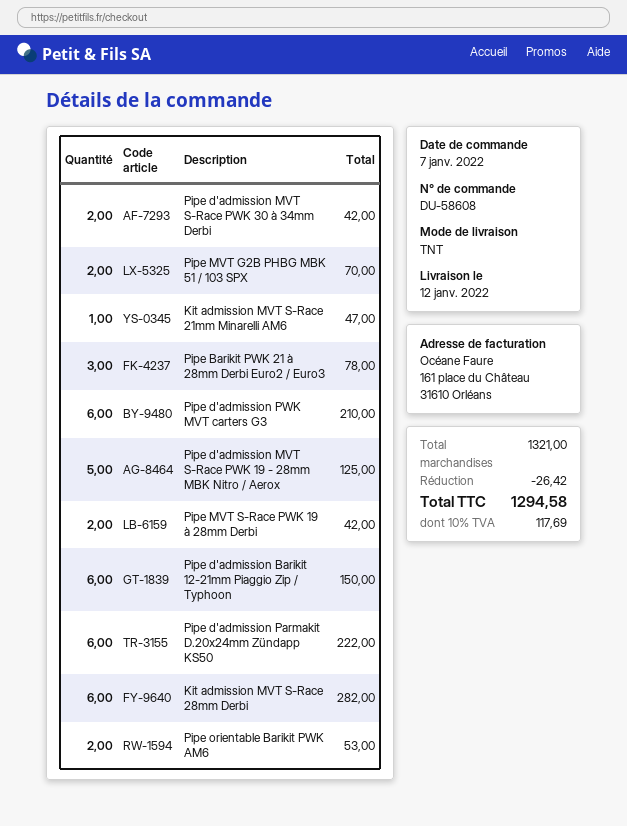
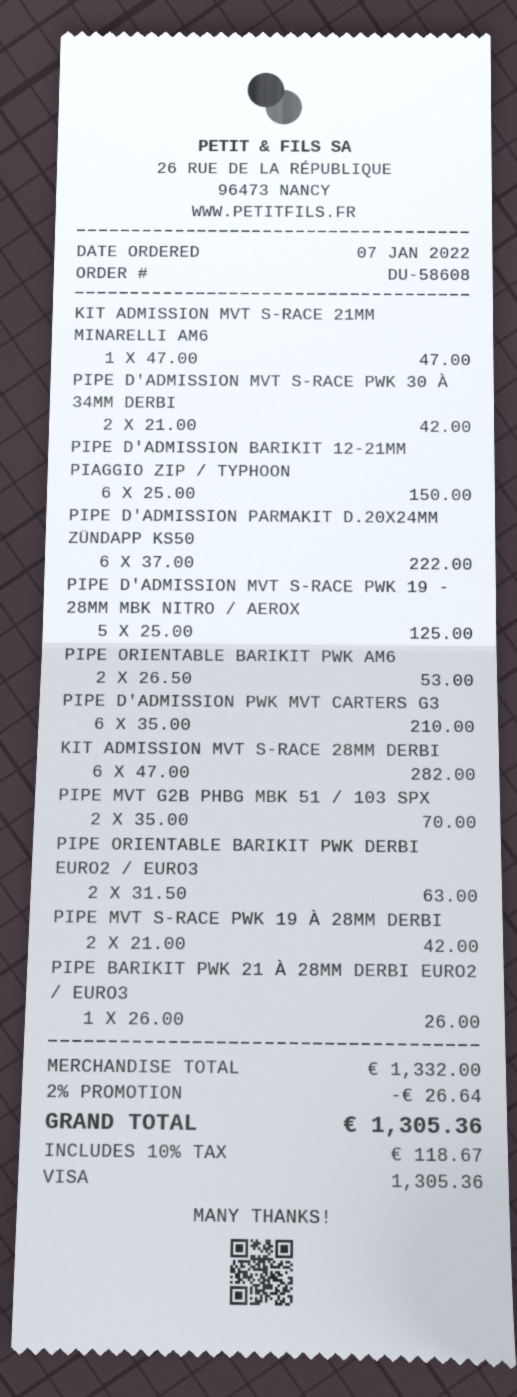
Pipe Barikit PWK 21 à 28mm Derbi Euro2 / Euro3: 3 for 78.00 -> 1 for 26.00
PIPE ORIENTABLE BARIKIT PWK DERBI EURO2 / EURO3: none -> 2 for 63.00
subtotal: 1321.00 -> 1332.00
discount: 26.42 -> 26.64
tax: 10% = 117.69 -> 10% = 118.67
total: 1294.58 -> 1305.36

